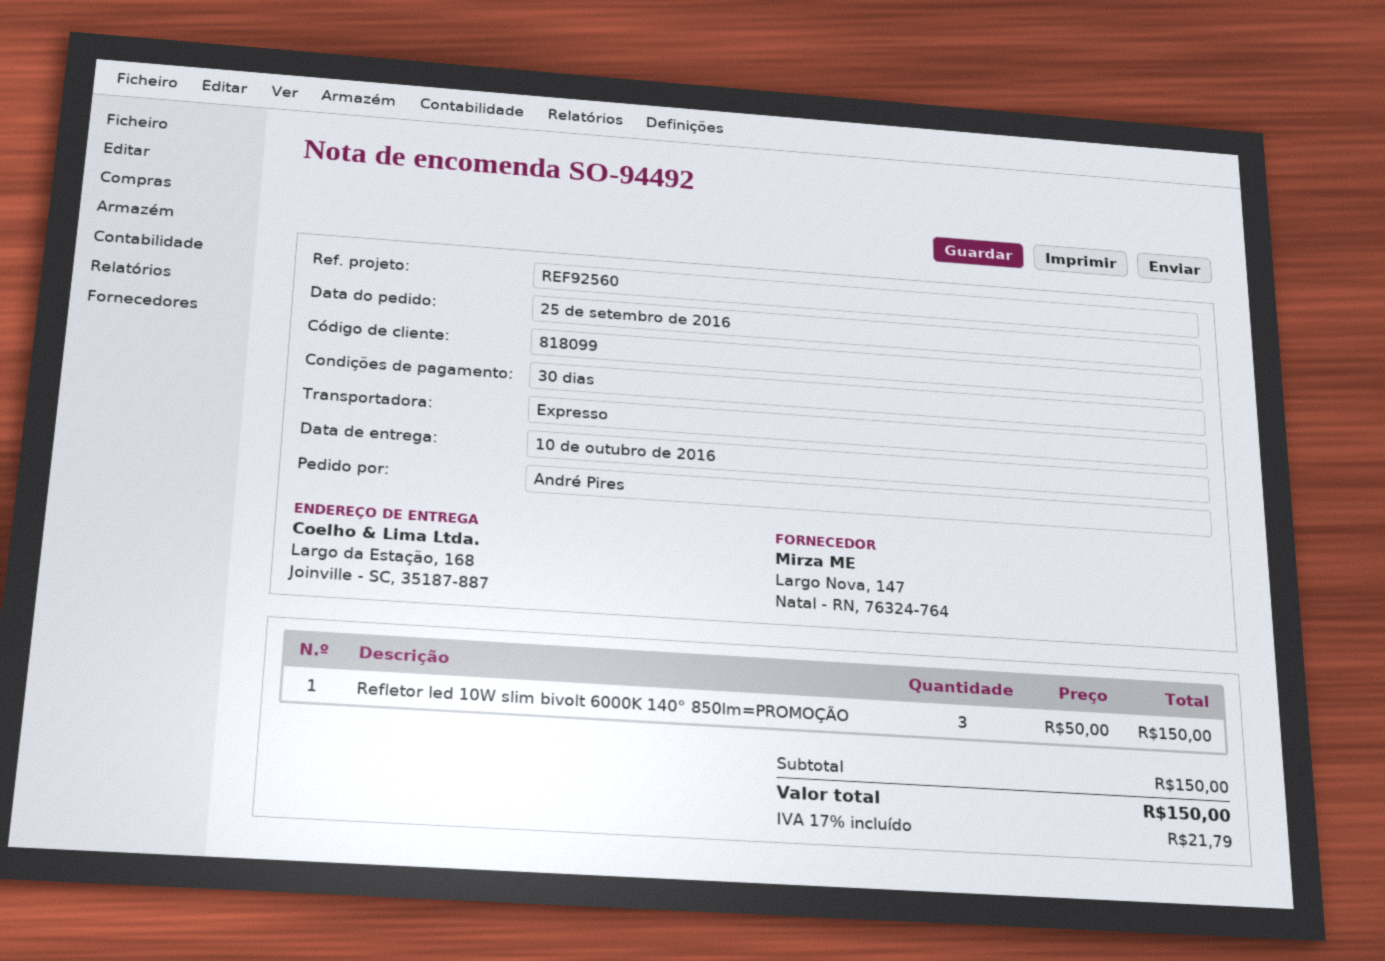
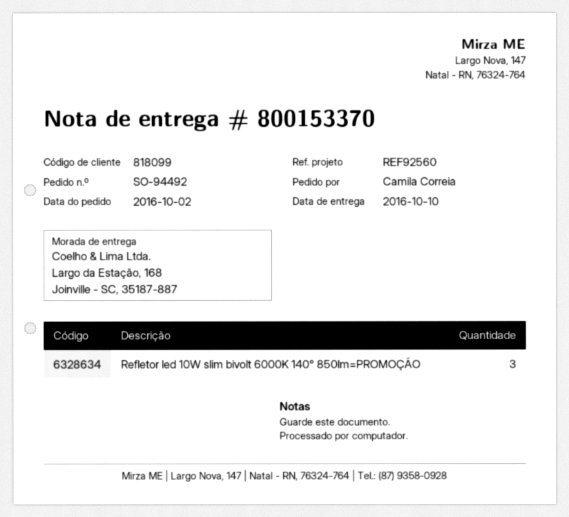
order date: 2016-09-25 -> 2016-10-02
ordered by: André Pires -> Camila Correia

